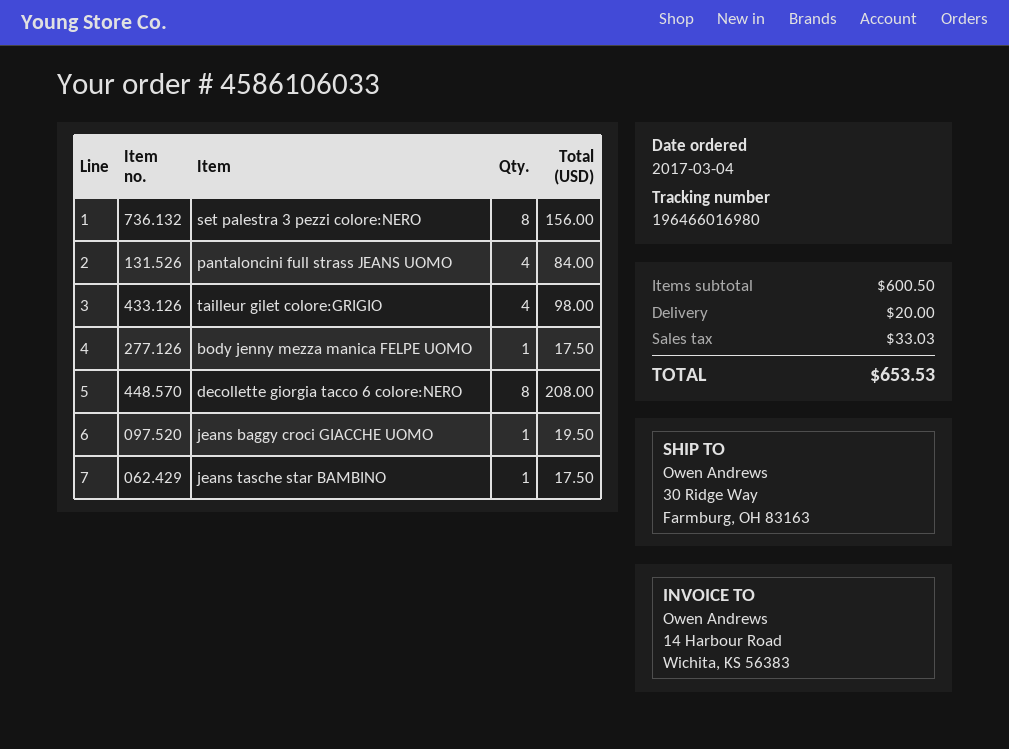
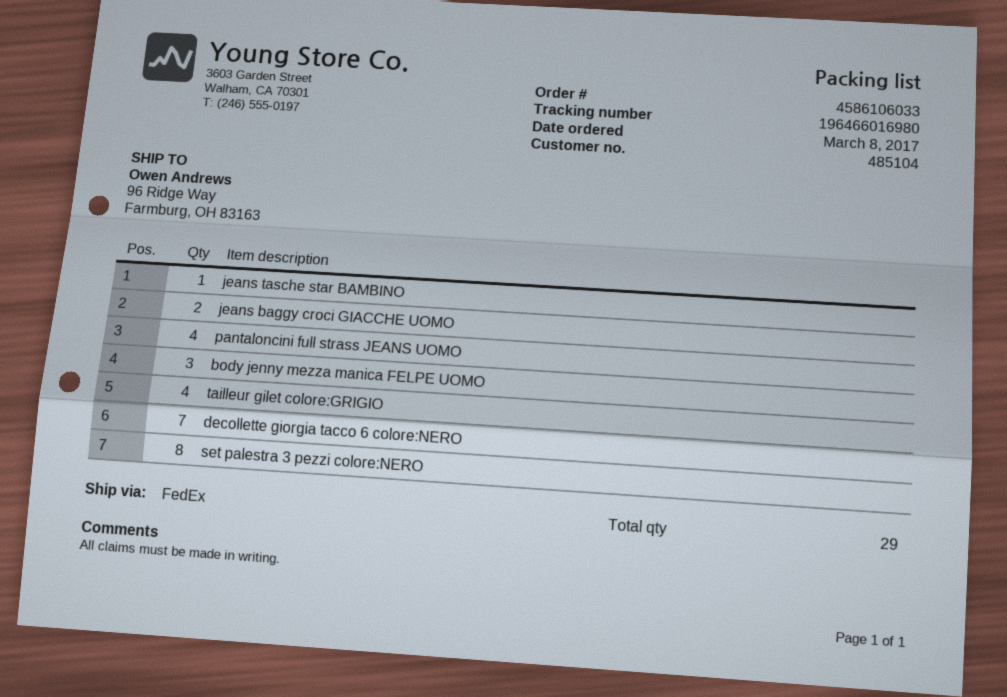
order date: 2017-03-04 -> 2017-03-08
ship to: 30 Ridge Way, Farmburg, OH 83163 -> 96 Ridge Way, Farmburg, OH 83163
body jenny mezza manica FELPE UOMO: 1 -> 3
decollette giorgia tacco 6 colore:NERO: 8 -> 7
jeans baggy croci GIACCHE UOMO: 1 -> 2

